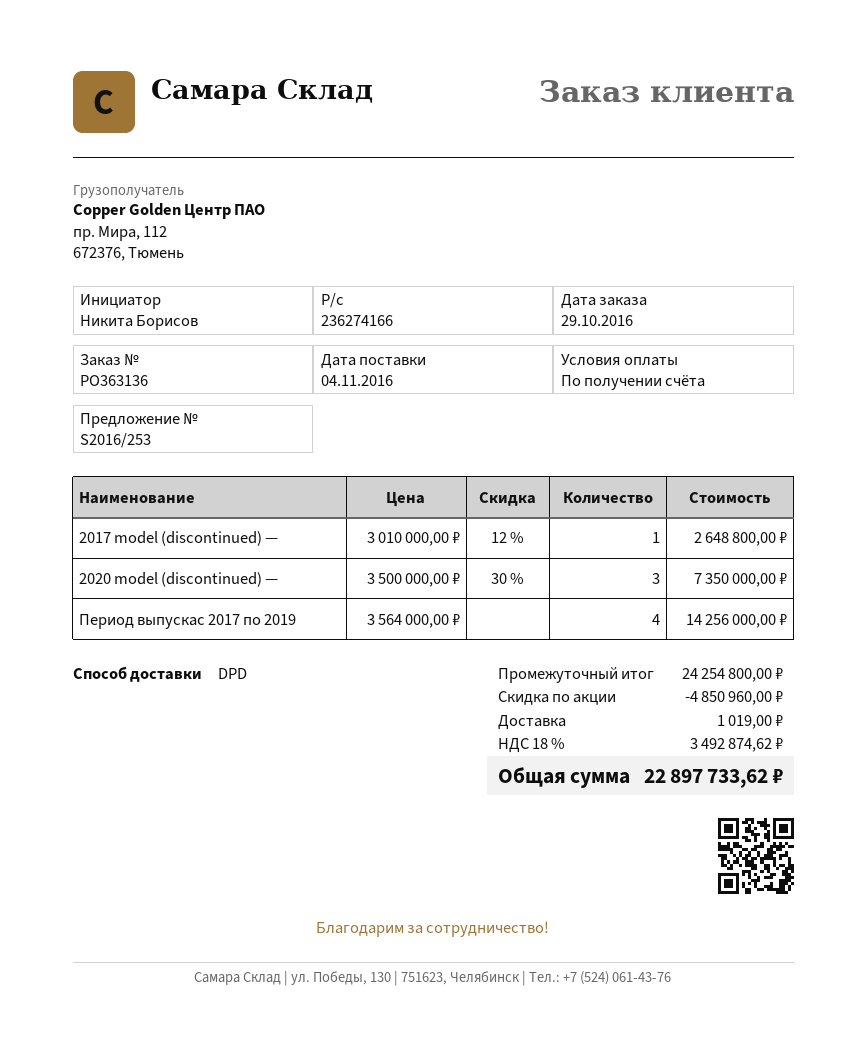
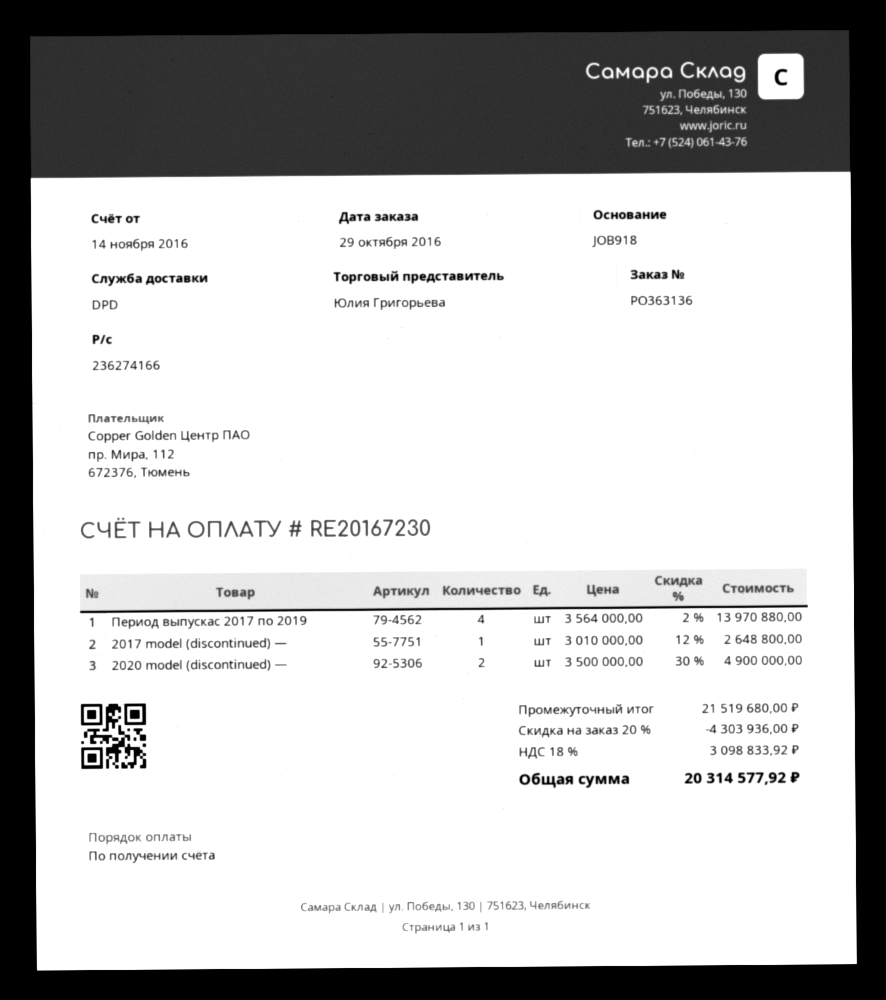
2020 model (discontinued) —: 3 x 3500000.00 - 30% = 7350000.00 -> 2 x 3500000.00 - 30% = 4900000.00
Период выпускас 2017 по 2019: 4 x 3564000.00 = 14256000.00 -> 4 x 3564000.00 - 2% = 13970880.00
subtotal: 24254800.00 -> 21519680.00
discount: 4850960.00 -> 4303936.00
shipping: 1019.00 -> none
tax: 18% = 3492874.62 -> 18% = 3098833.92
total: 22897733.62 -> 20314577.92

